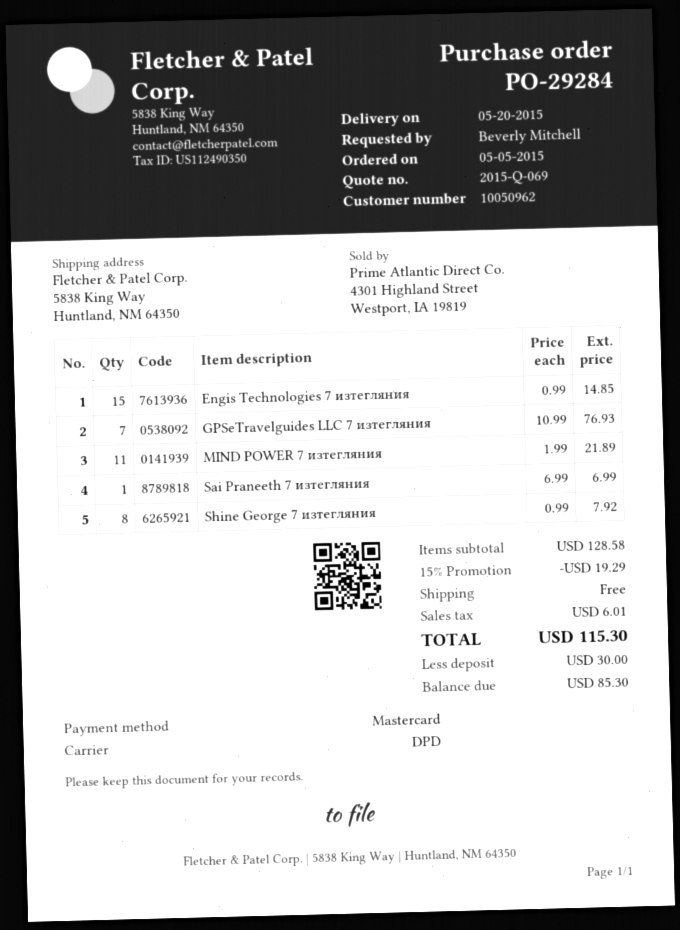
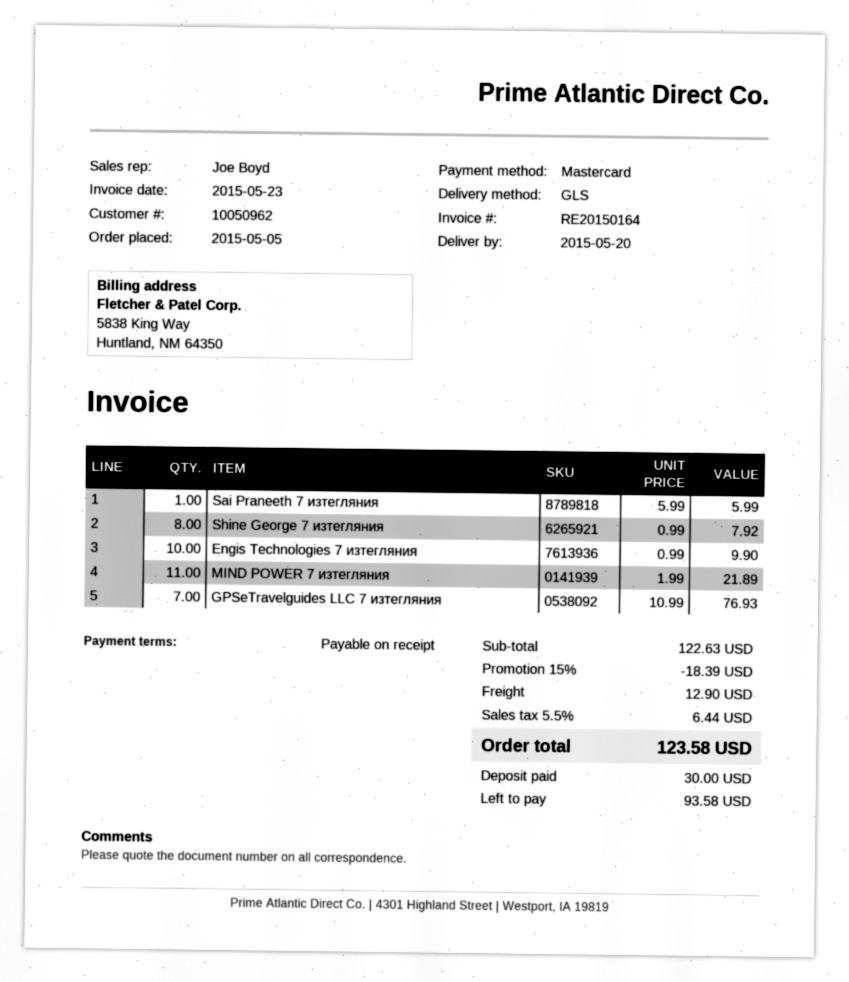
shipping method: DPD -> GLS
Engis Technologies 7 изтегляния: 15 x 0.99 = 14.85 -> 10 x 0.99 = 9.90
Sai Praneeth 7 изтегляния: 1 x 6.99 = 6.99 -> 1 x 5.99 = 5.99
subtotal: 128.58 -> 122.63
discount: 15% = 19.29 -> 15% = 18.39
shipping: 0.00 -> 12.90
tax: 6.01 -> 6.44
total: 115.30 -> 123.58
balance: 85.30 -> 93.58

